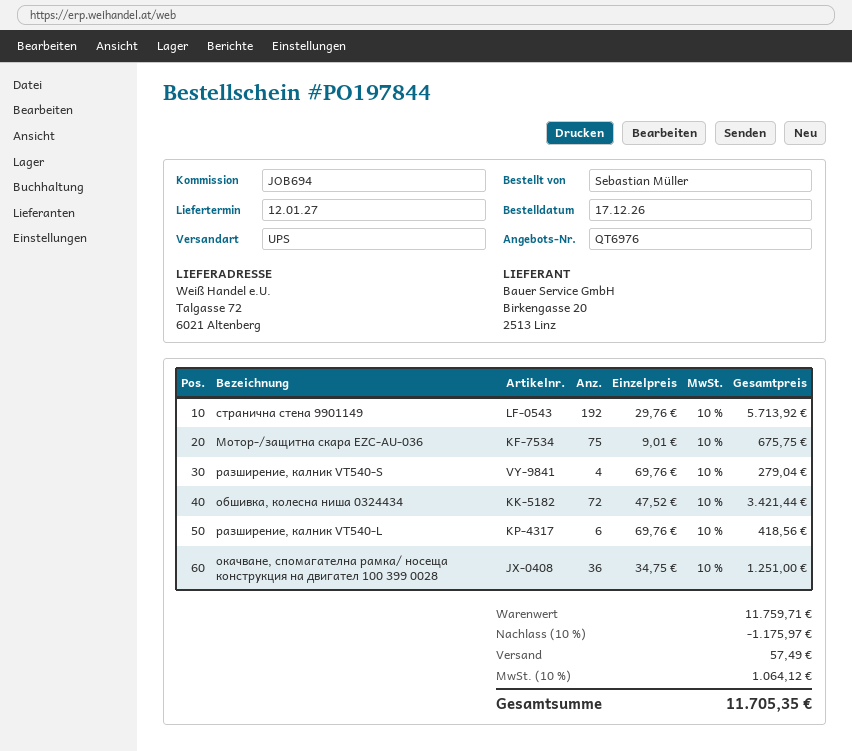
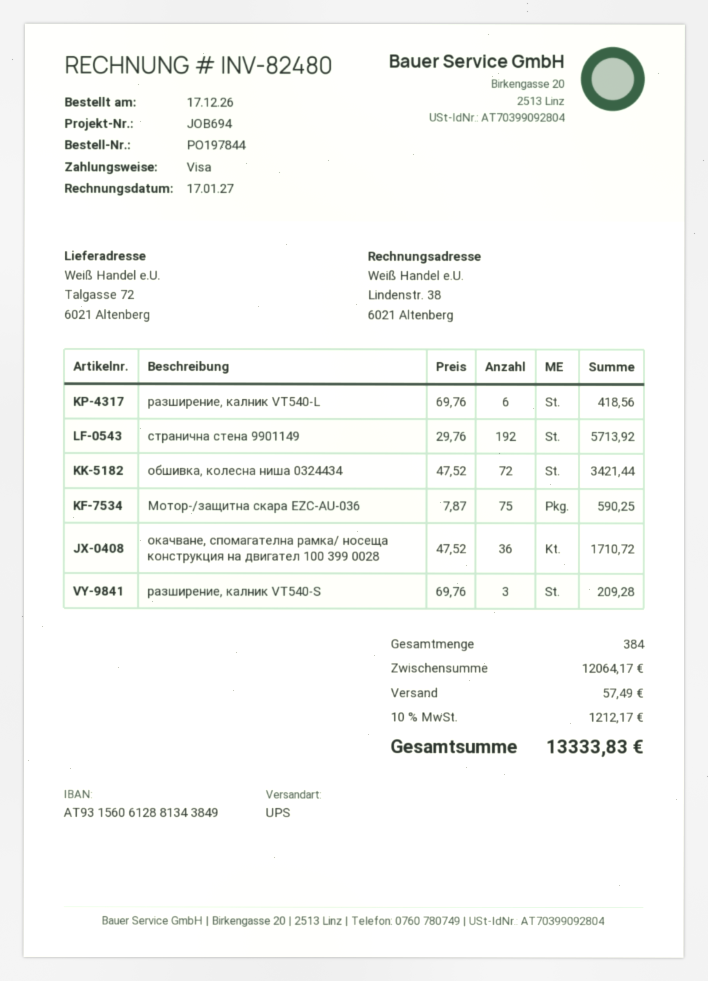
Мотор-/защитна скара EZC-AU-036: 75 x 9.01 = 675.75 -> 75 x 7.87 = 590.25
разширение, калник VT540-S: 4 x 69.76 = 279.04 -> 3 x 69.76 = 209.28
окачване, спомагателна рамка/ носеща конструкция на двигател 100 399 0028: 36 x 34.75 = 1251.00 -> 36 x 47.52 = 1710.72
subtotal: 11759.71 -> 12064.17
discount: 10% = 1175.97 -> none
tax: 10% = 1064.12 -> 10% = 1212.17
total: 11705.35 -> 13333.83

